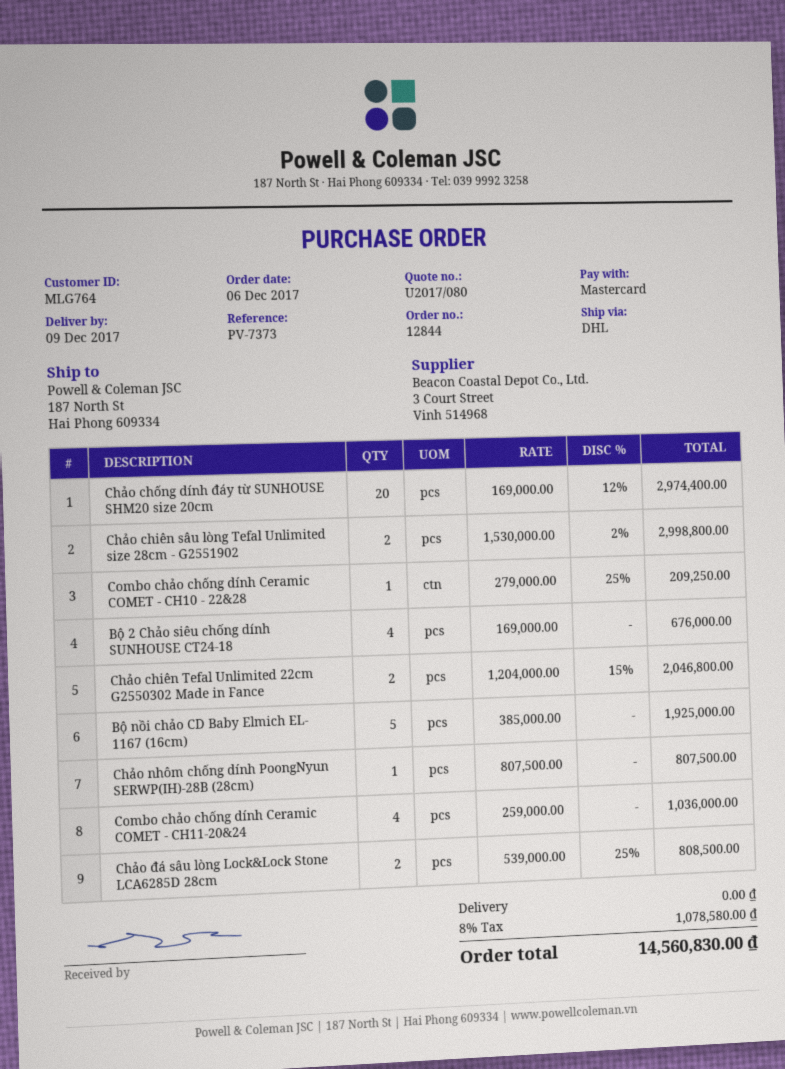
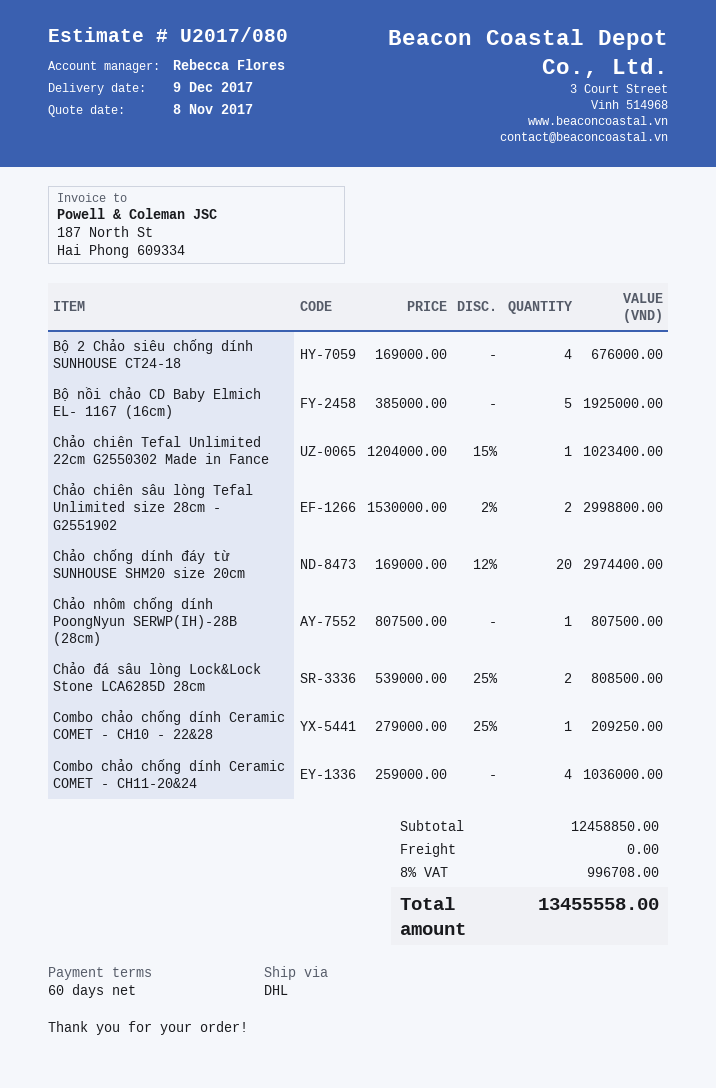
Chảo chiên Tefal Unlimited 22cm G2550302 Made in Fance: 2 x 1204000.00 - 15% = 2046800.00 -> 1 x 1204000.00 - 15% = 1023400.00
tax: 8% = 1078580.00 -> 8% = 996708.00
total: 14560830.00 -> 13455558.00

